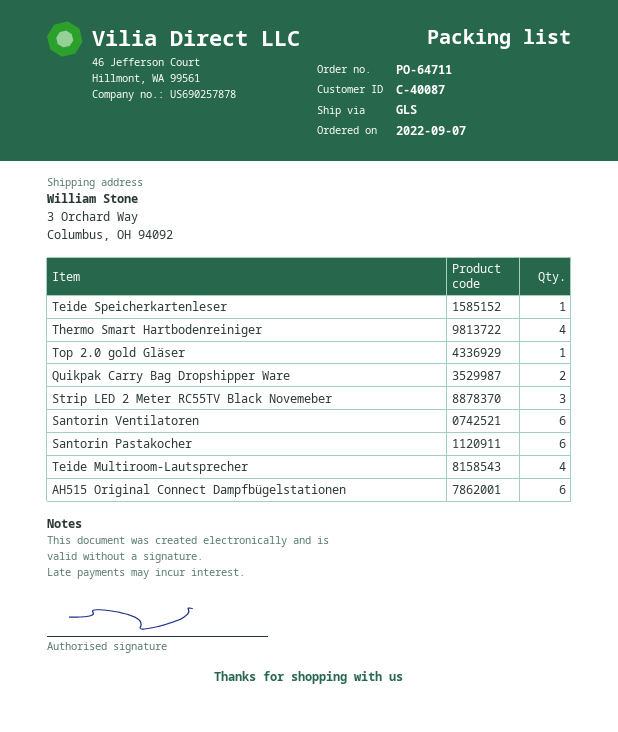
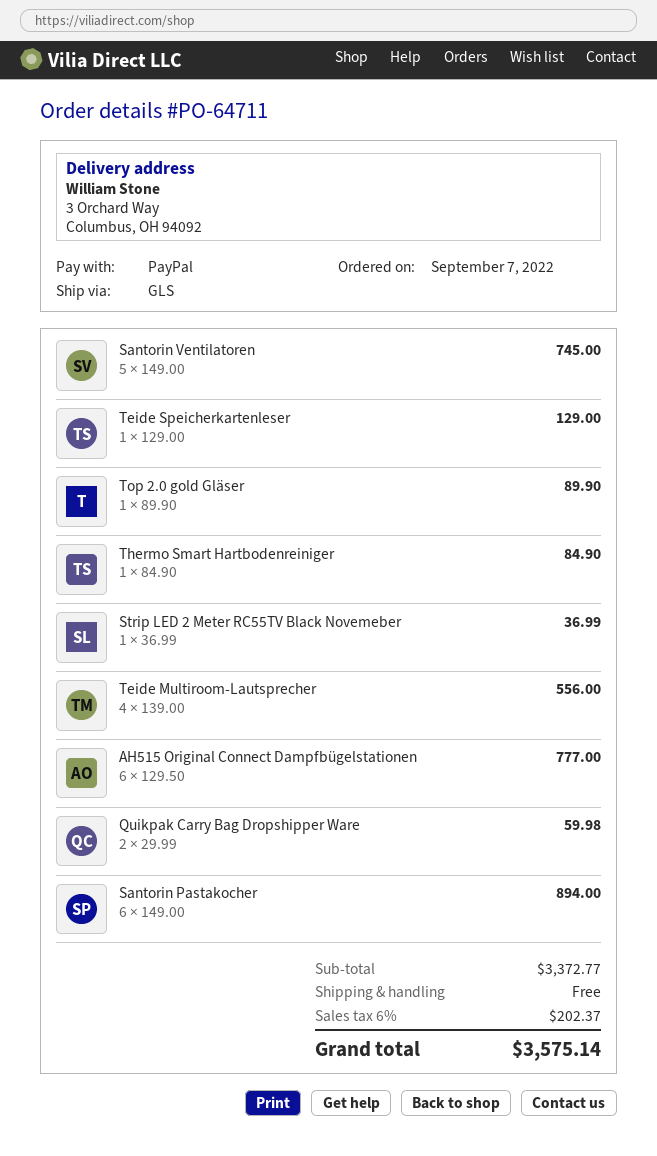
Thermo Smart Hartbodenreiniger: 4 -> 1
Strip LED 2 Meter RC55TV Black Novemeber: 3 -> 1
Santorin Ventilatoren: 6 -> 5

